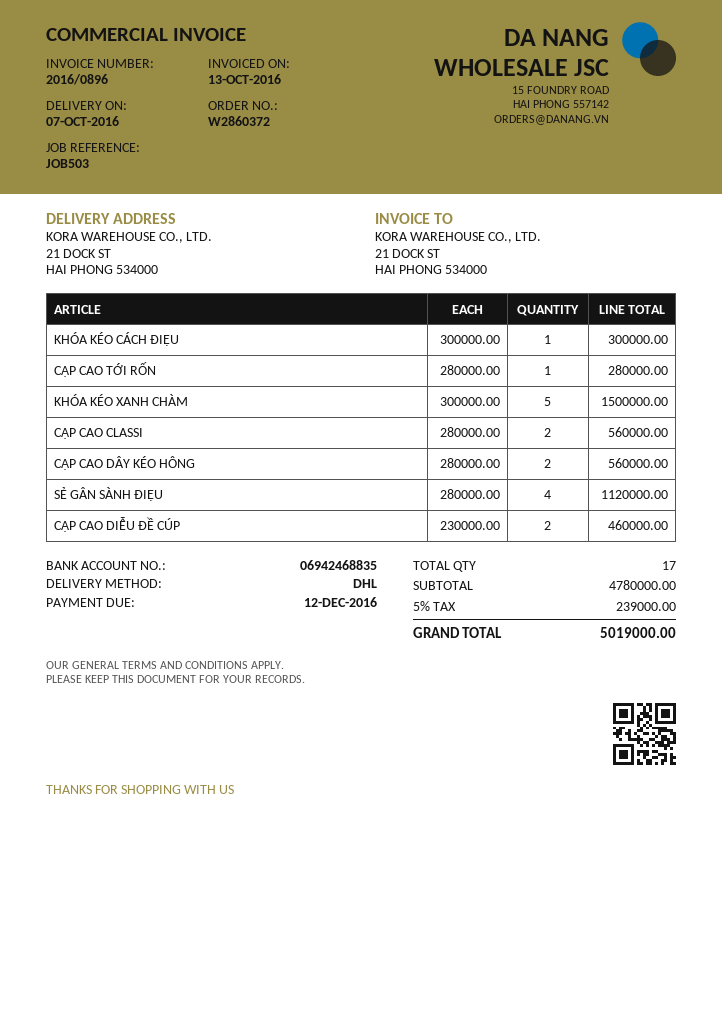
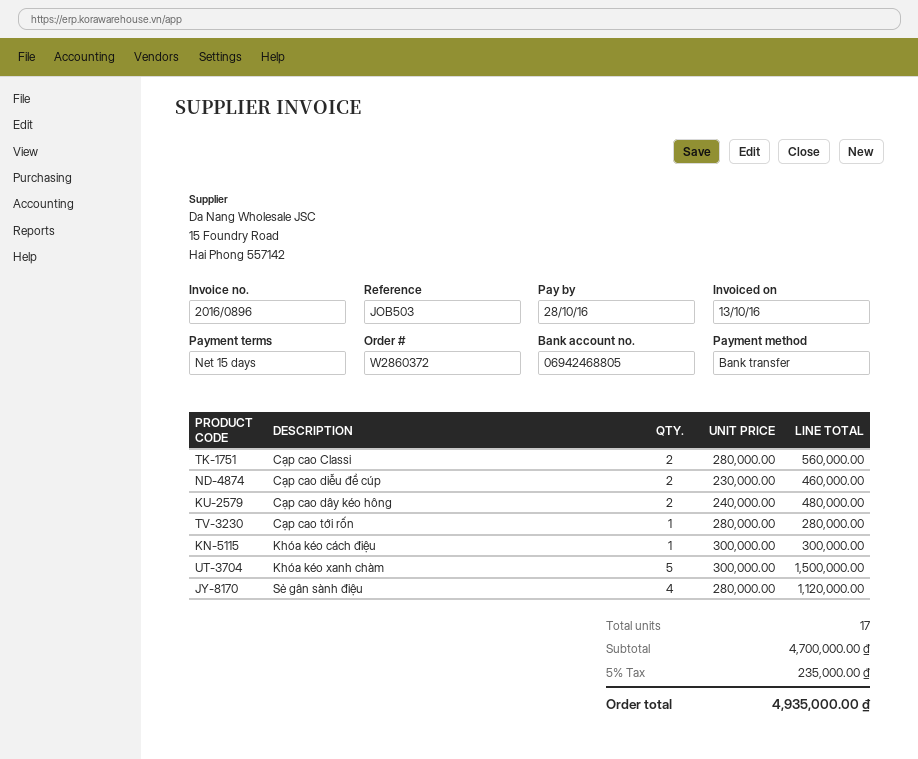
due date: 2016-12-12 -> 2016-10-28
bank account: 06942468835 -> 06942468805
CẠP CAO DÂY KÉO HÔNG: 2 x 280000.00 = 560000.00 -> 2 x 240000.00 = 480000.00
subtotal: 4780000.00 -> 4700000.00
tax: 5% = 239000.00 -> 5% = 235000.00
total: 5019000.00 -> 4935000.00

